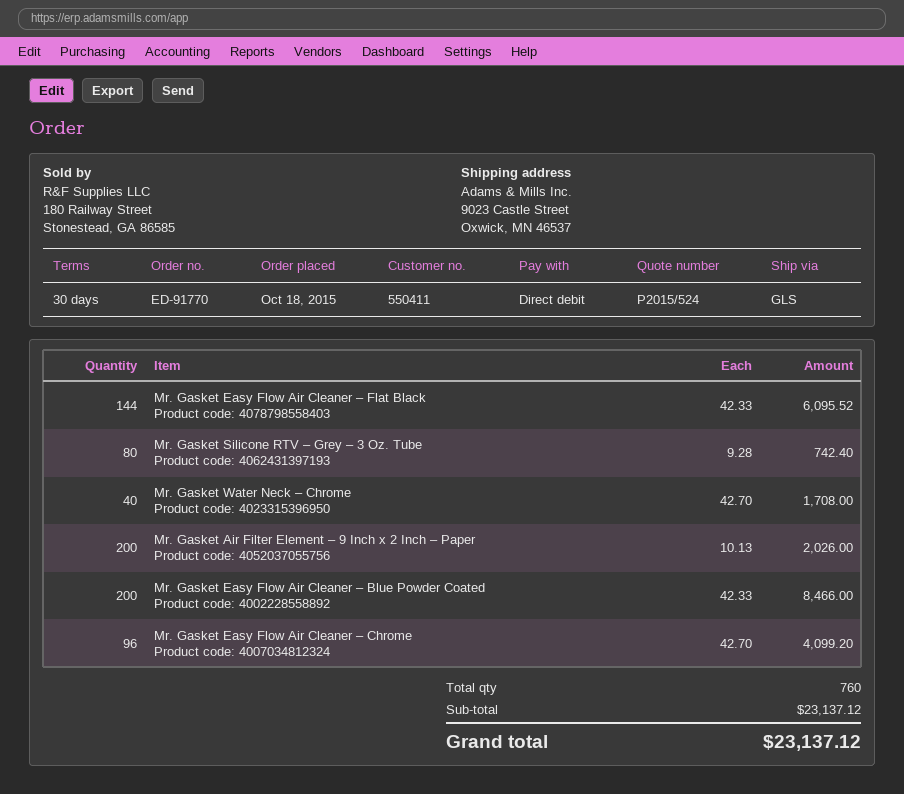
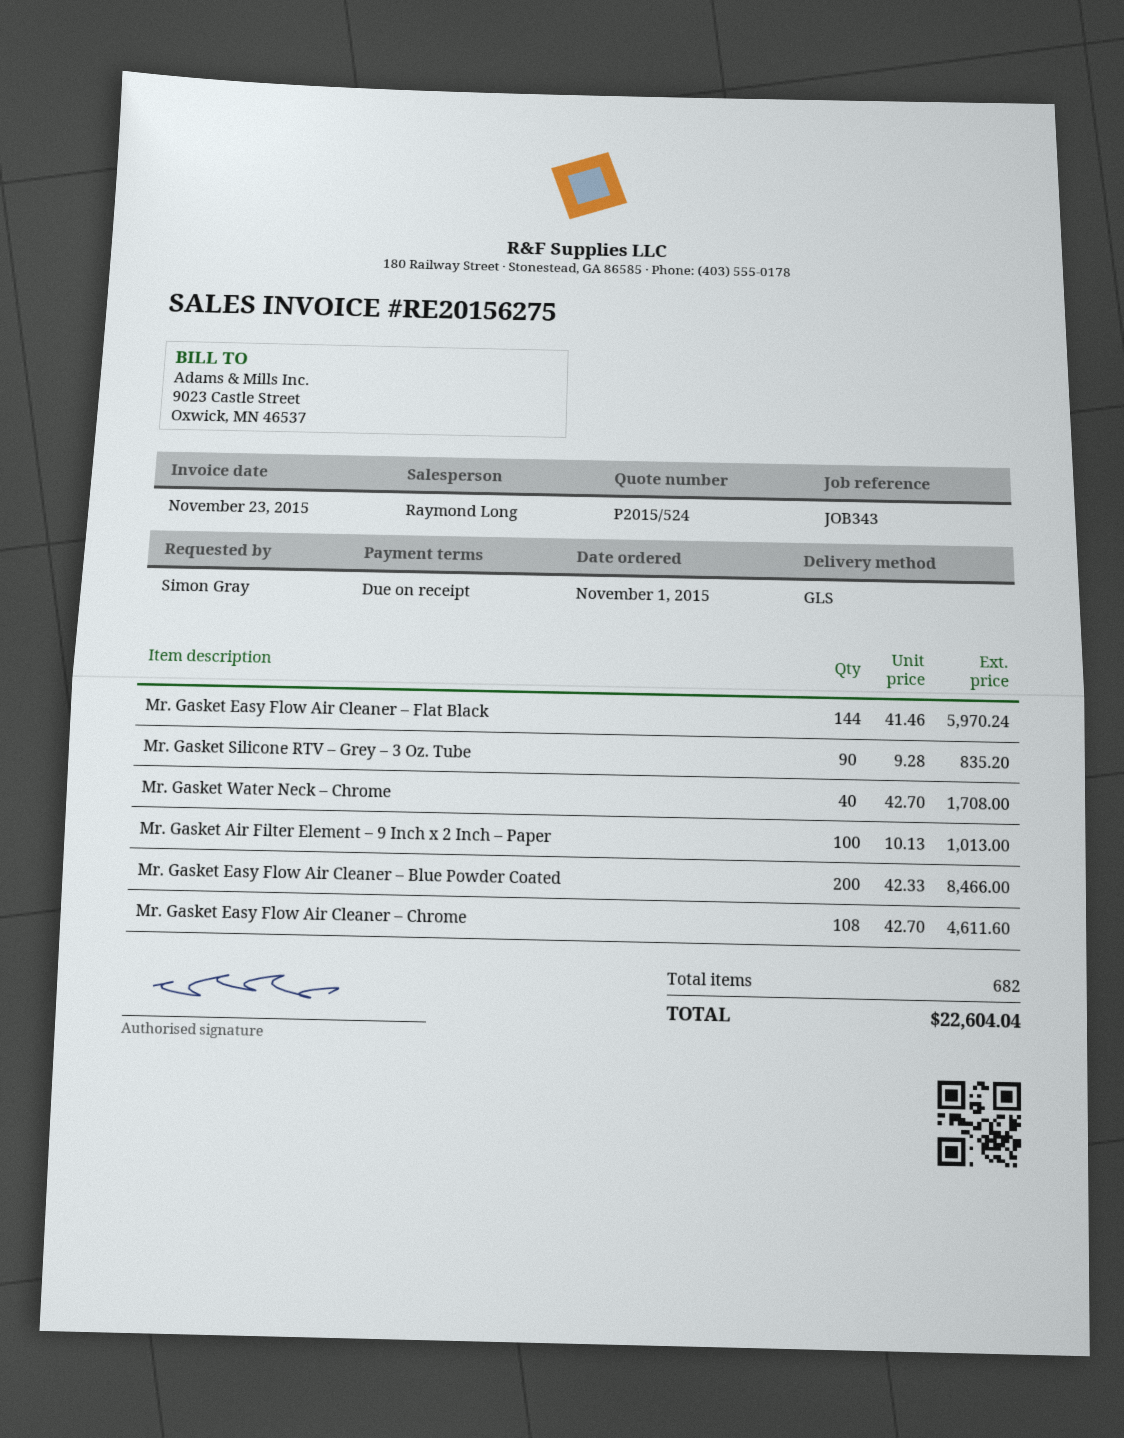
order date: 2015-10-18 -> 2015-11-01
payment terms: 30 days -> on receipt
Mr. Gasket Easy Flow Air Cleaner – Flat Black: 144 x 42.33 = 6095.52 -> 144 x 41.46 = 5970.24
Mr. Gasket Silicone RTV – Grey – 3 Oz. Tube: 80 x 9.28 = 742.40 -> 90 x 9.28 = 835.20
Mr. Gasket Air Filter Element – 9 Inch x 2 Inch – Paper: 200 x 10.13 = 2026.00 -> 100 x 10.13 = 1013.00
Mr. Gasket Easy Flow Air Cleaner – Chrome: 96 x 42.70 = 4099.20 -> 108 x 42.70 = 4611.60
total quantity: 760 -> 682
total: 23137.12 -> 22604.04

